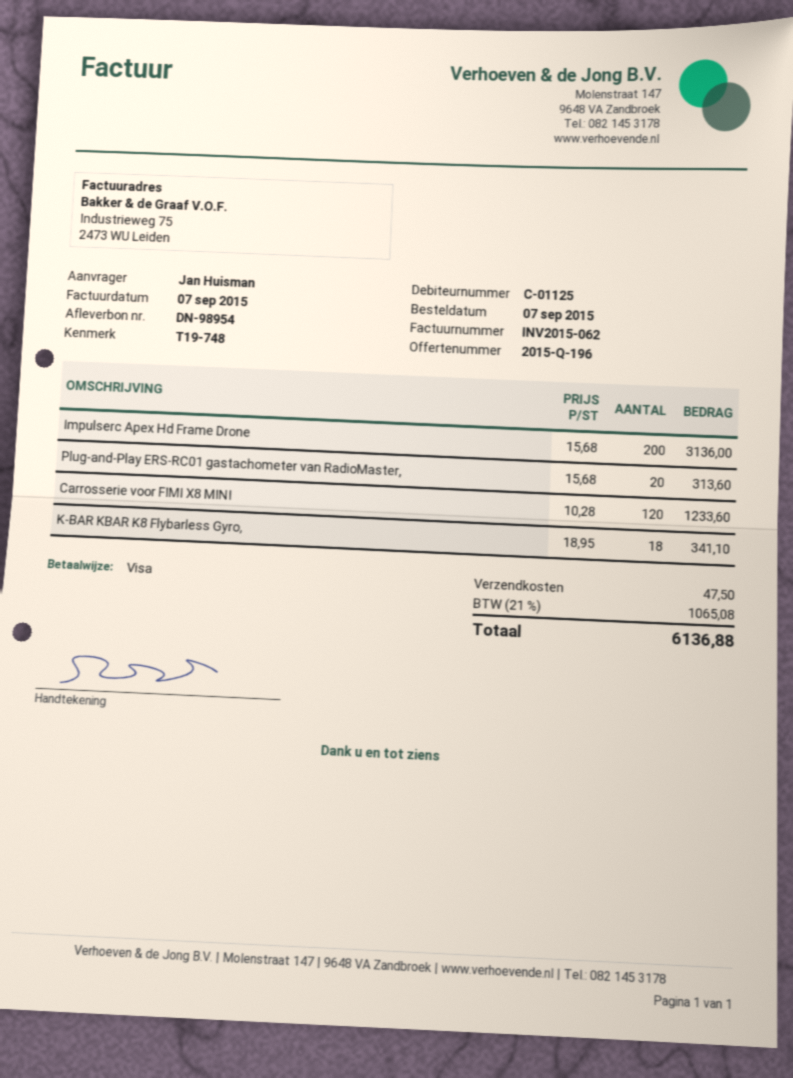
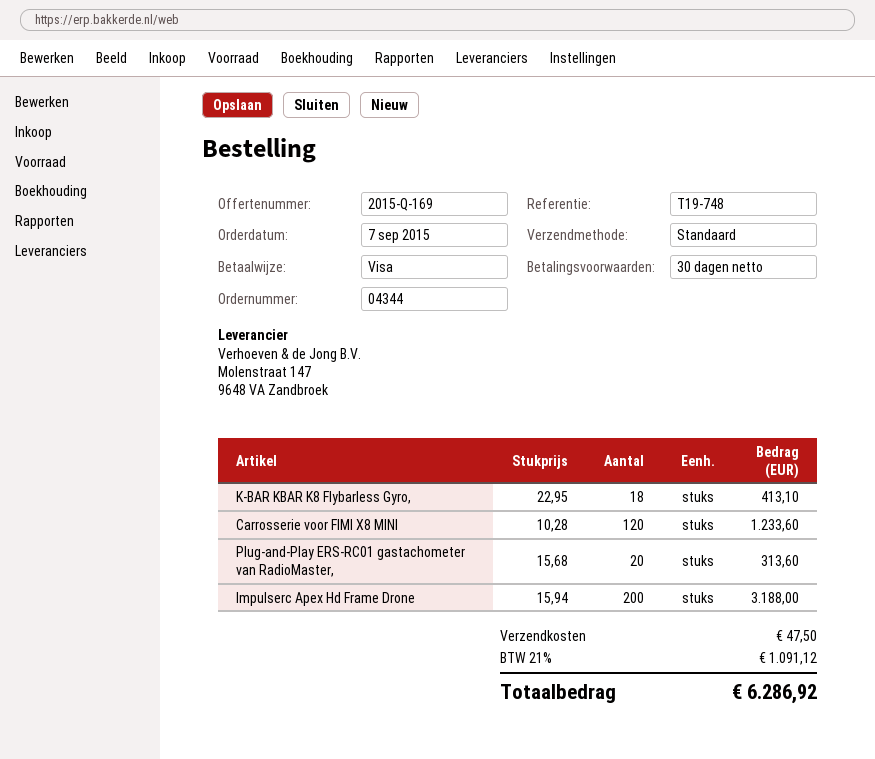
quote number: 2015-Q-196 -> 2015-Q-169
Impulserc Apex Hd Frame Drone: 200 x 15.68 = 3136.00 -> 200 x 15.94 = 3188.00
K-BAR KBAR K8 Flybarless Gyro,: 18 x 18.95 = 341.10 -> 18 x 22.95 = 413.10
tax: 21% = 1065.08 -> 21% = 1091.12
total: 6136.88 -> 6286.92

